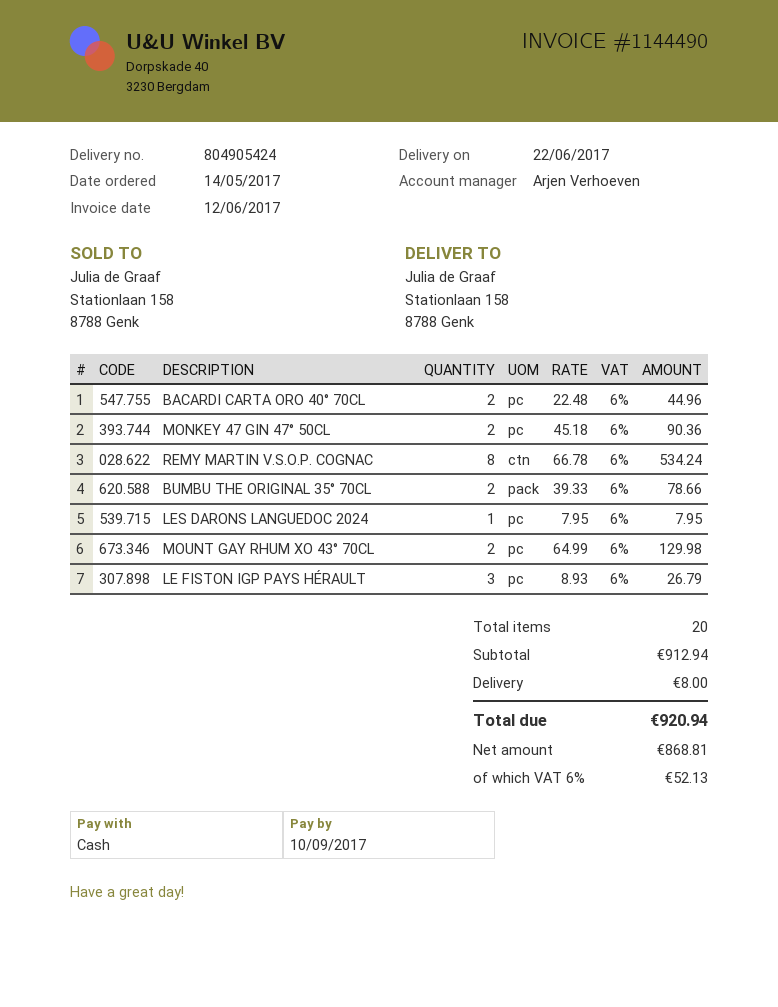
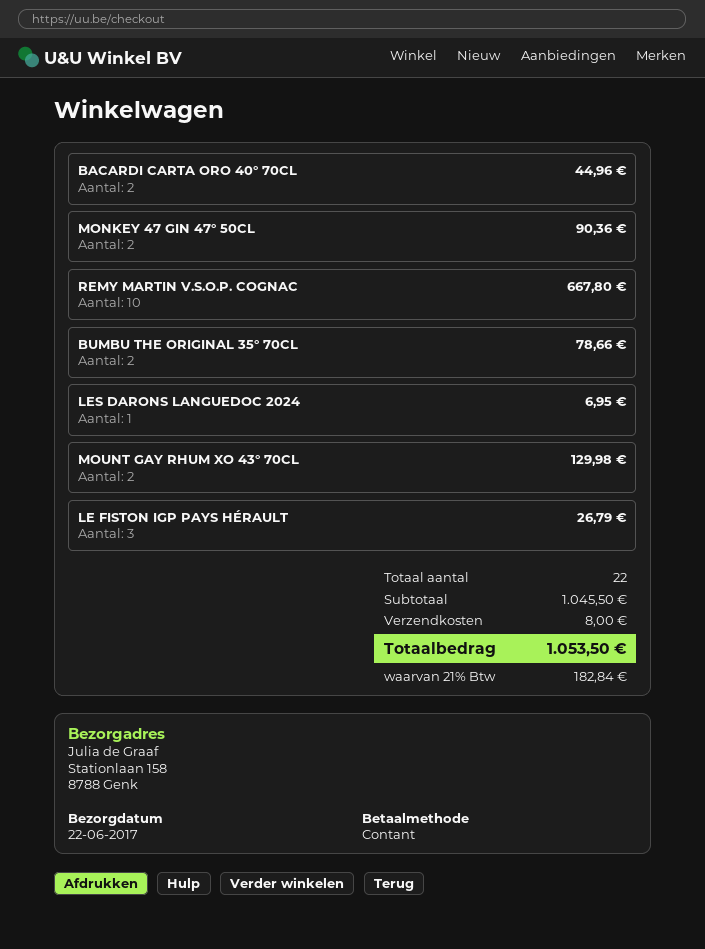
REMY MARTIN V.S.O.P. COGNAC: 8 for 534.24 -> 10 for 667.80
LES DARONS LANGUEDOC 2024: 1 for 7.95 -> 1 for 6.95
total quantity: 20 -> 22
subtotal: 912.94 -> 1045.50
tax: 6% = 52.13 -> 21% = 182.84
total: 920.94 -> 1053.50

